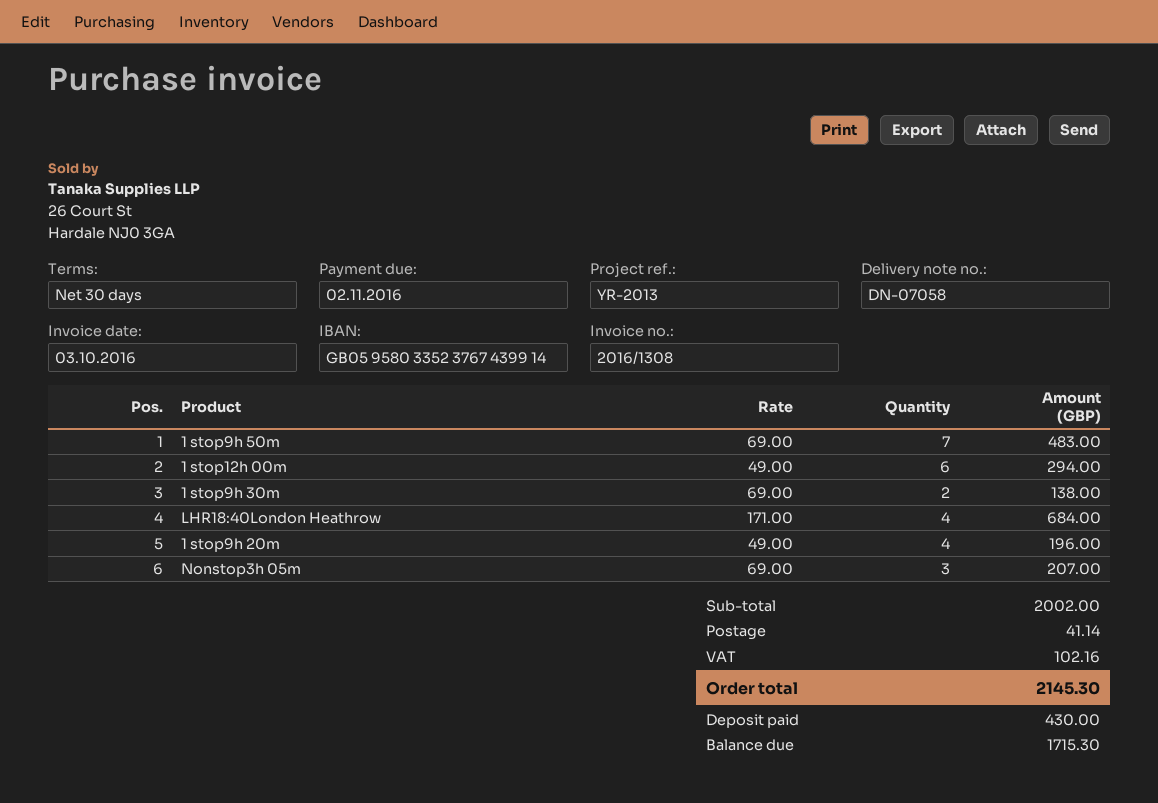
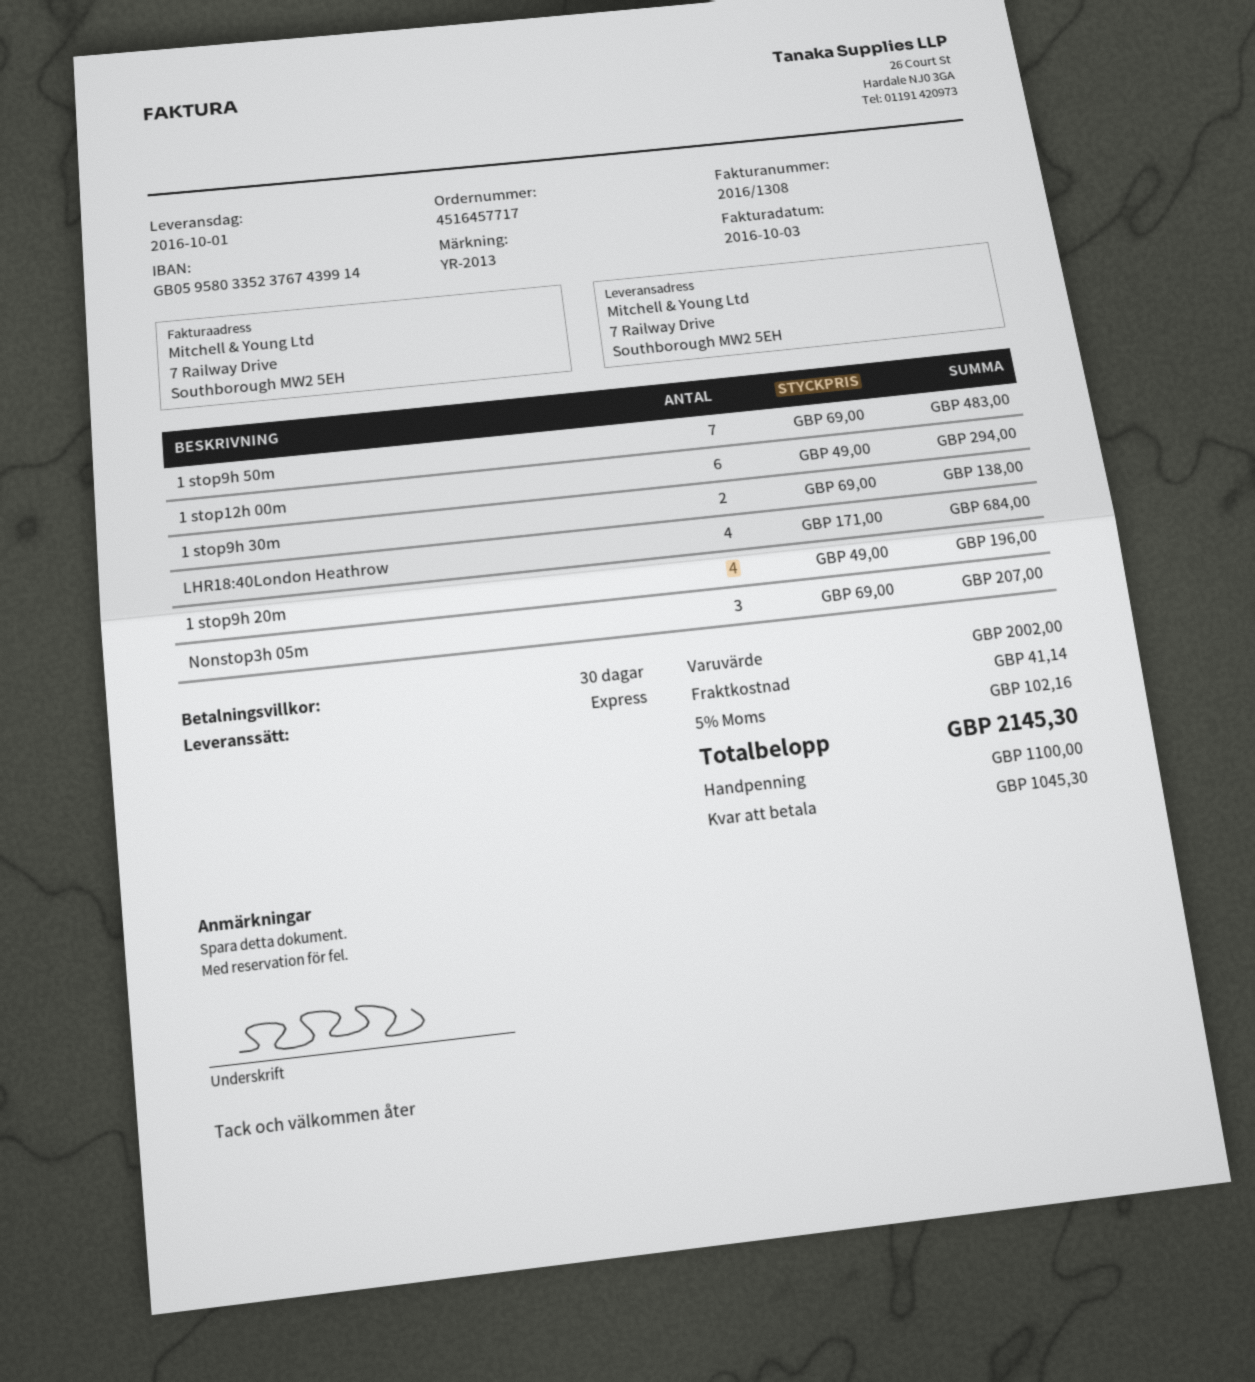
deposit: 430.00 -> 1100.00
balance: 1715.30 -> 1045.30

